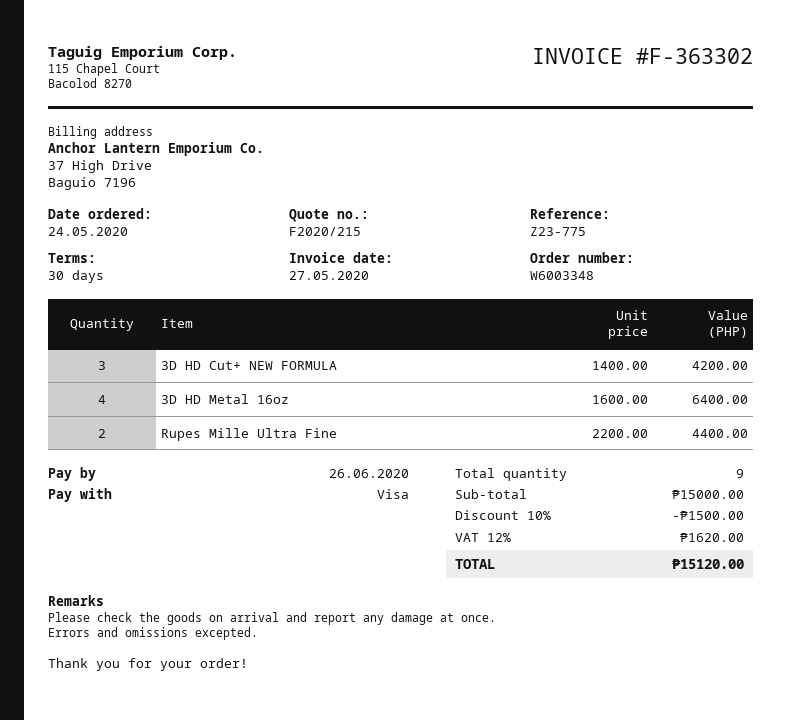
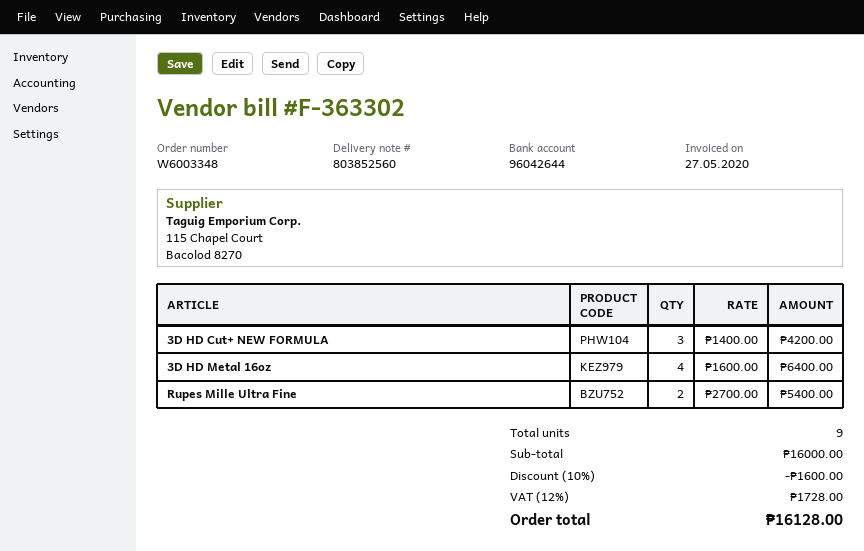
Rupes Mille Ultra Fine: 2 x 2200.00 = 4400.00 -> 2 x 2700.00 = 5400.00
subtotal: 15000.00 -> 16000.00
discount: 10% = 1500.00 -> 10% = 1600.00
tax: 12% = 1620.00 -> 12% = 1728.00
total: 15120.00 -> 16128.00

